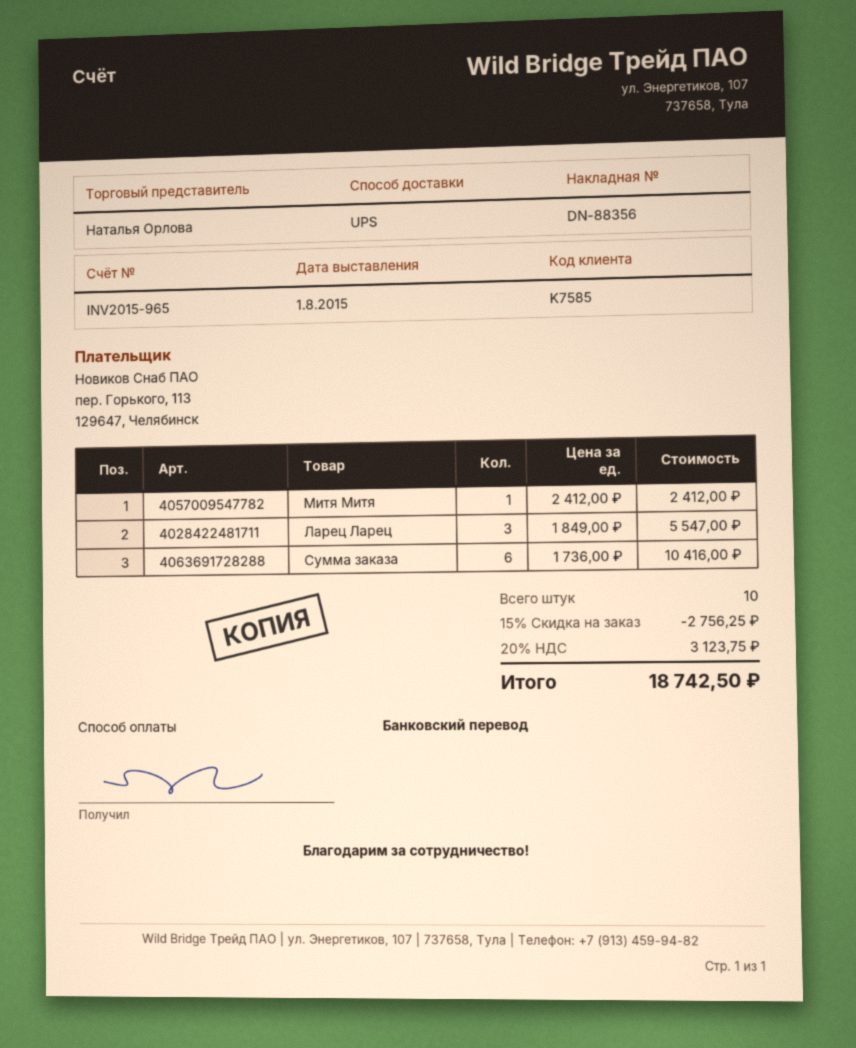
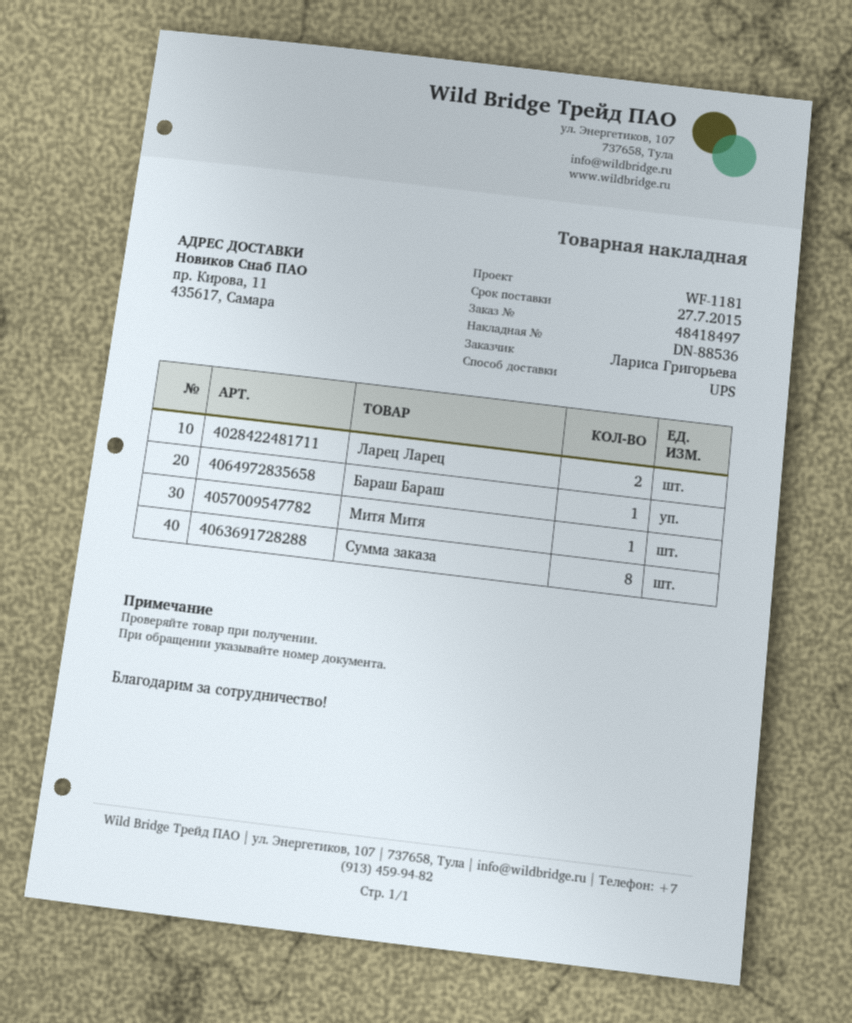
delivery note number: DN-88356 -> DN-88536
Ларец Ларец: 3 -> 2
Сумма заказа: 6 -> 8
Бараш Бараш: none -> 1

